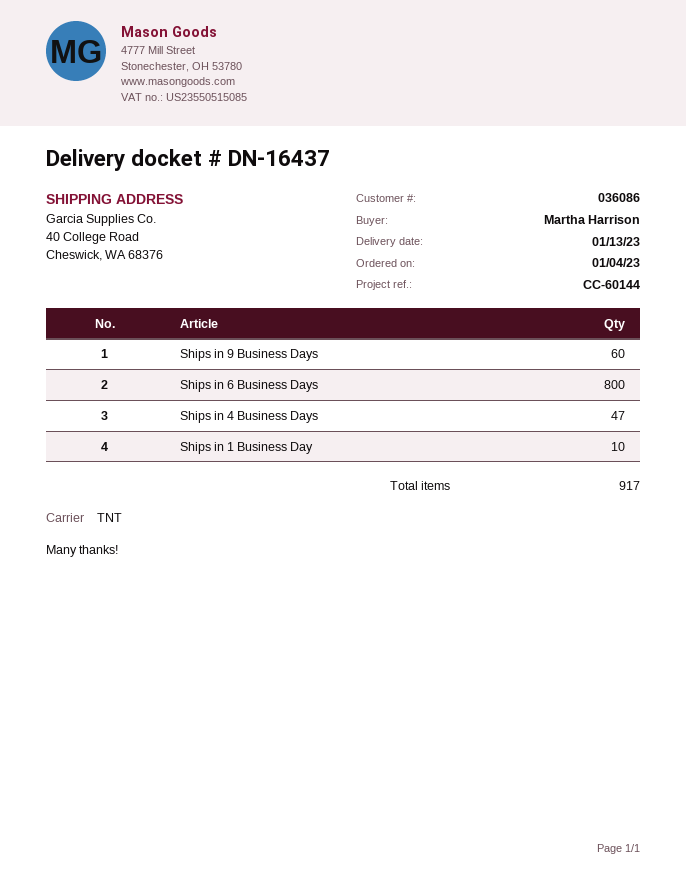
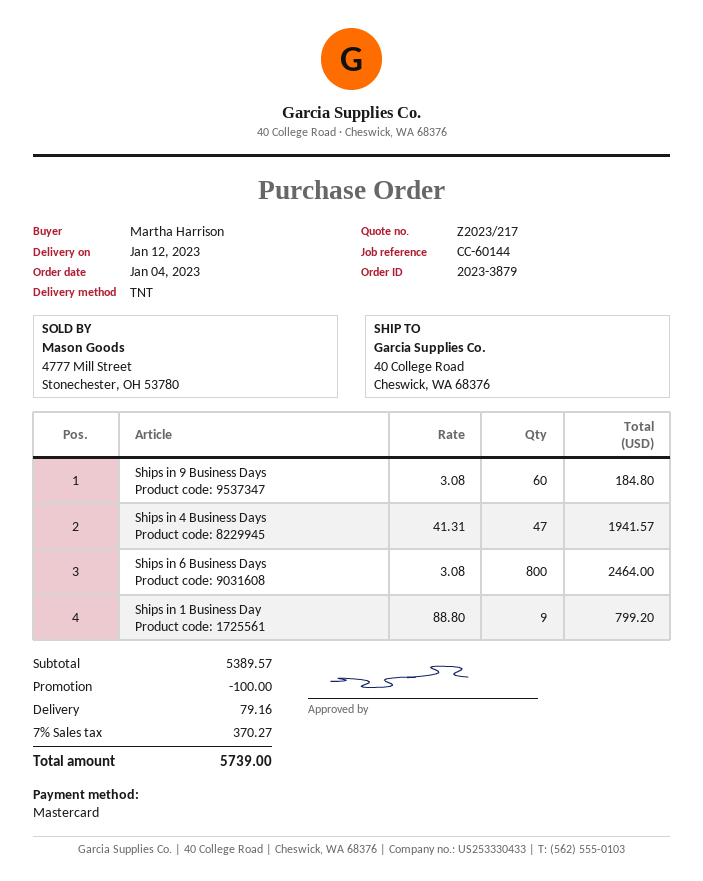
delivery date: 2023-01-13 -> 2023-01-12
Ships in 1 Business Day: 10 -> 9

